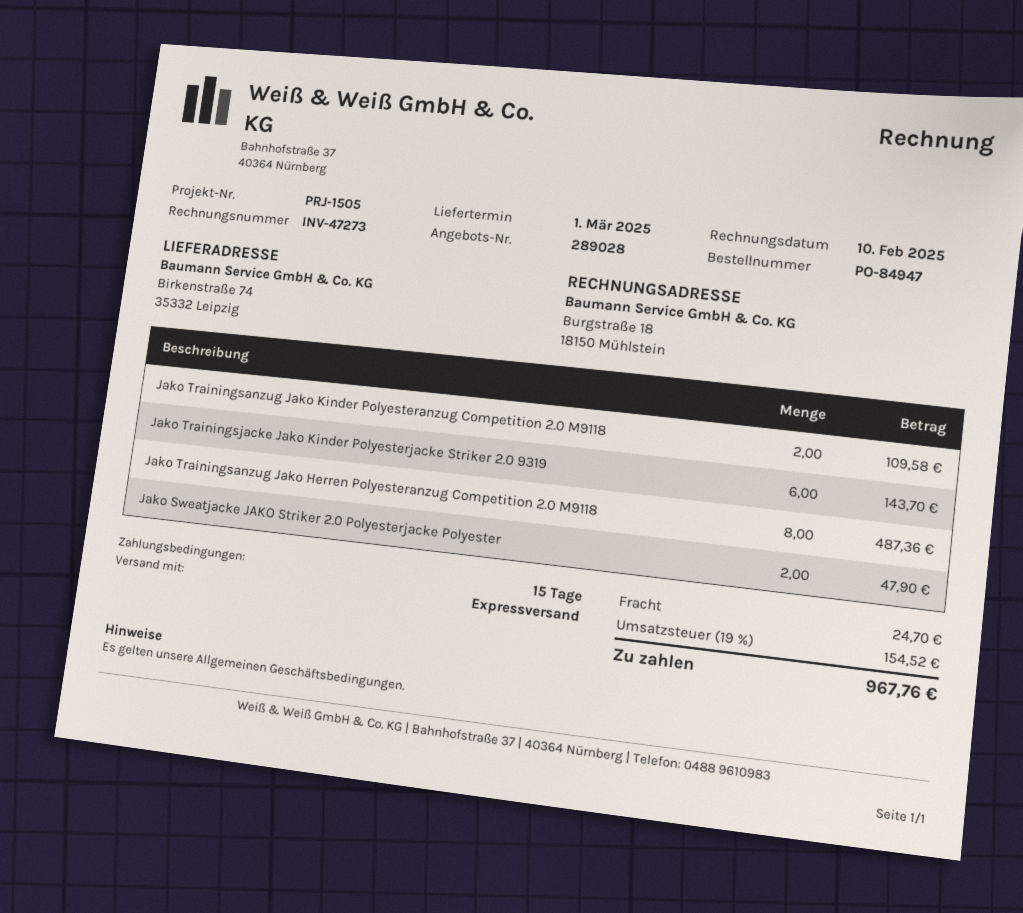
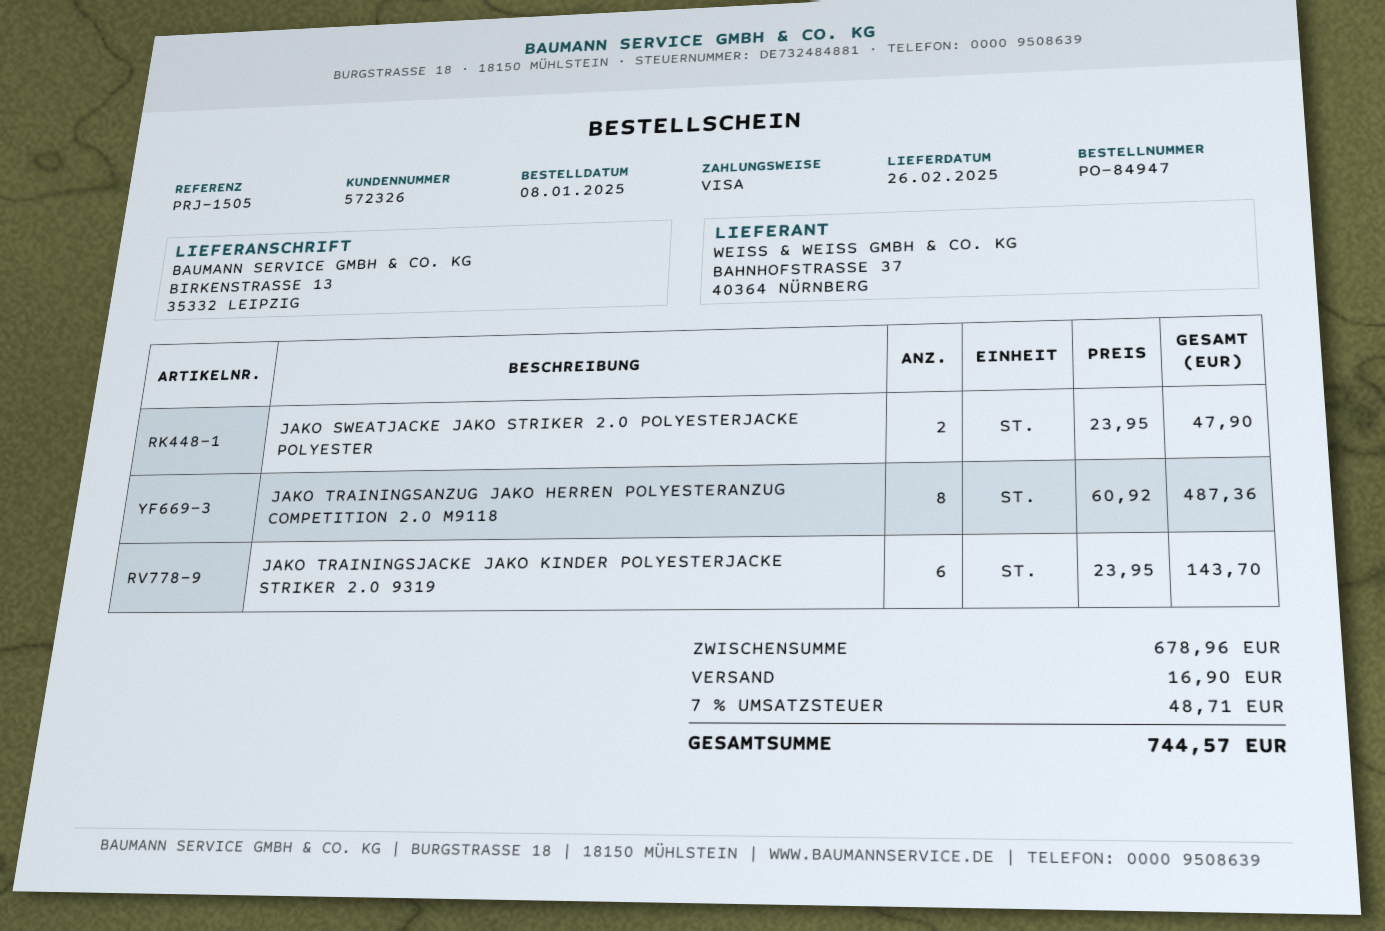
delivery date: 2025-03-01 -> 2025-02-26
ship to: Birkenstraße 74, 35332 Leipzig -> BIRKENSTRASSE 13, 35332 LEIPZIG
Jako Trainingsanzug Jako Kinder Polyesteranzug Competition 2.0 M9118: 2 for 109.58 -> none
shipping: 24.70 -> 16.90
tax: 19% = 154.52 -> 7% = 48.71
total: 967.76 -> 744.57

